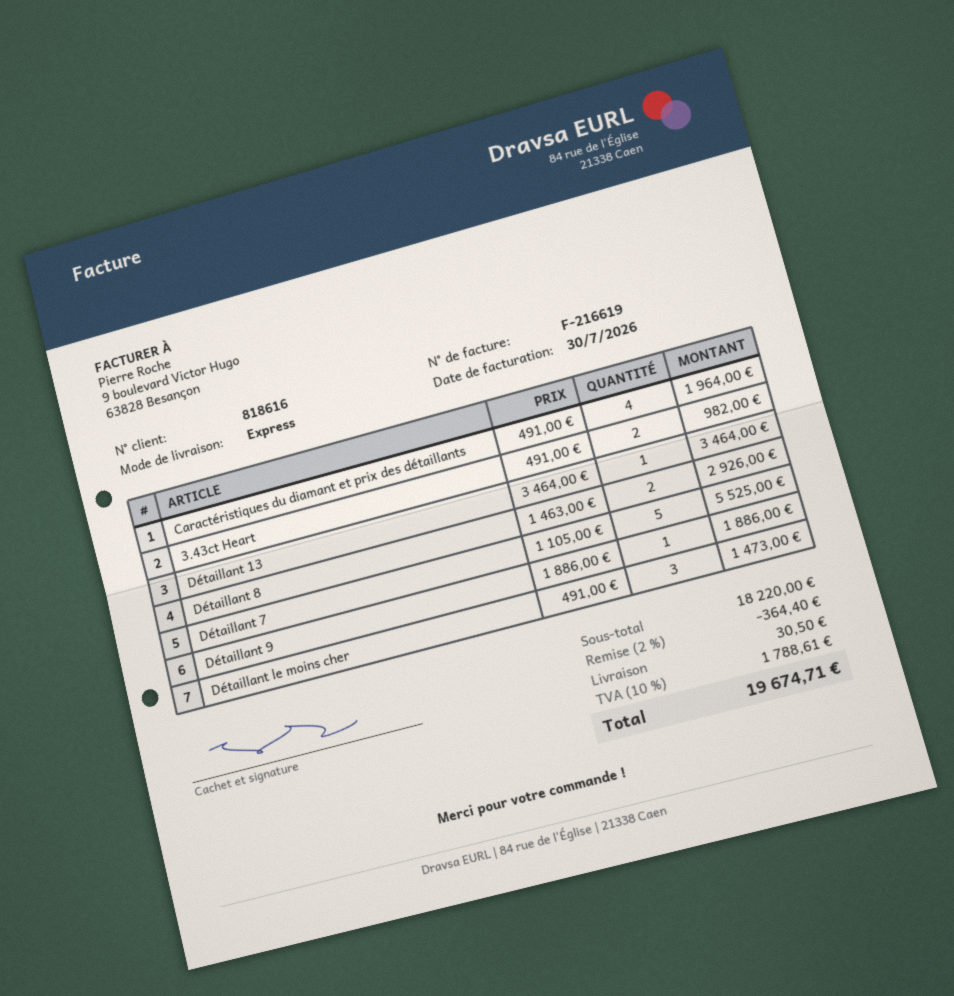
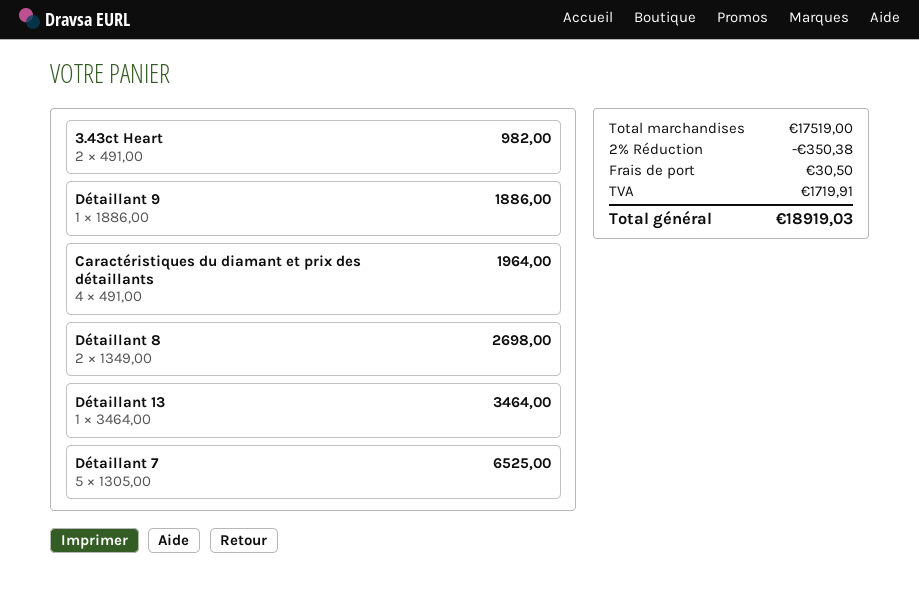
Détaillant 8: 2 x 1463.00 = 2926.00 -> 2 x 1349.00 = 2698.00
Détaillant 7: 5 x 1105.00 = 5525.00 -> 5 x 1305.00 = 6525.00
Détaillant le moins cher: 3 x 491.00 = 1473.00 -> none
subtotal: 18220.00 -> 17519.00
discount: 2% = 364.40 -> 2% = 350.38
tax: 1788.61 -> 1719.91
total: 19674.71 -> 18919.03

